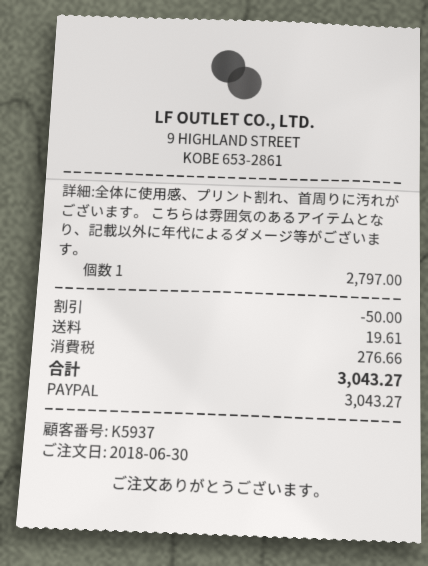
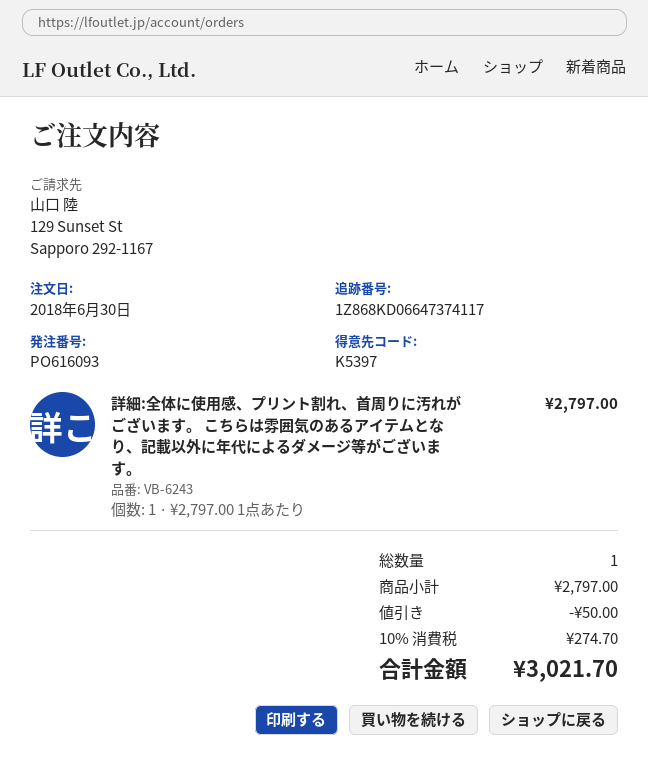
customer number: K5937 -> K5397
shipping: 19.61 -> none
tax: 276.66 -> 274.70
total: 3043.27 -> 3021.70

